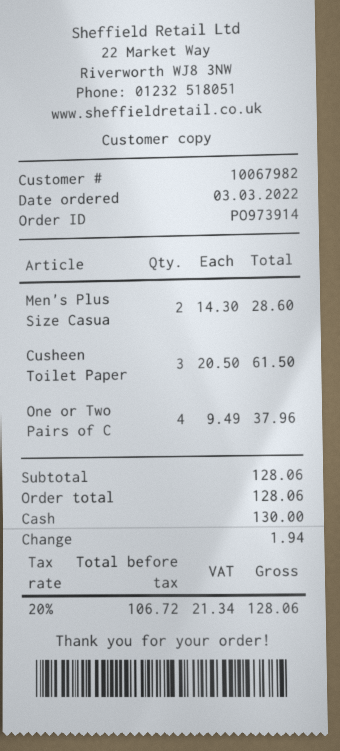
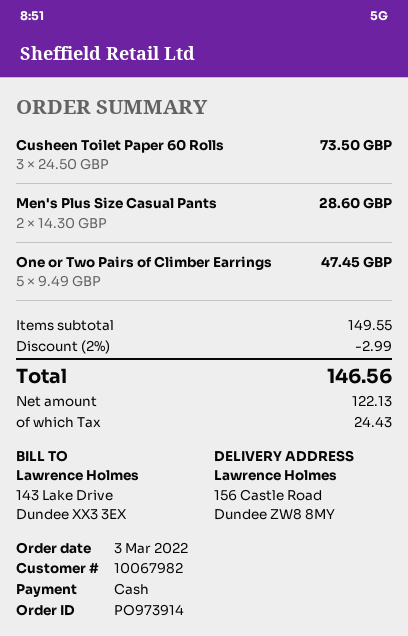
Cusheen Toilet Paper: 3 x 20.50 = 61.50 -> 3 x 24.50 = 73.50
One or Two Pairs of C: 4 x 9.49 = 37.96 -> 5 x 9.49 = 47.45
subtotal: 128.06 -> 149.55
discount: none -> 2% = 2.99
net: 106.72 -> 122.13
tax: 21.34 -> 24.43
total: 128.06 -> 146.56

